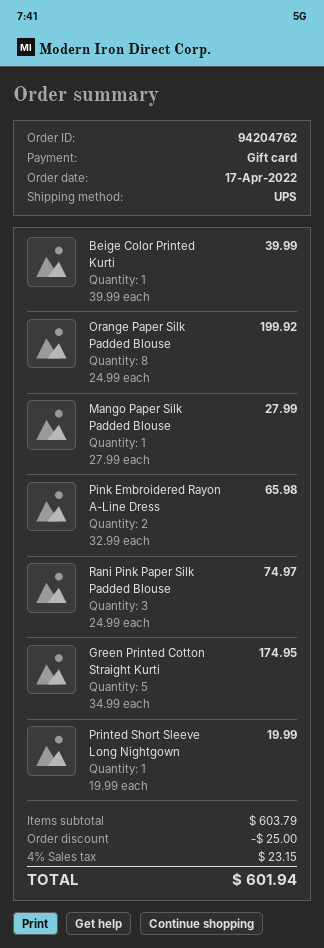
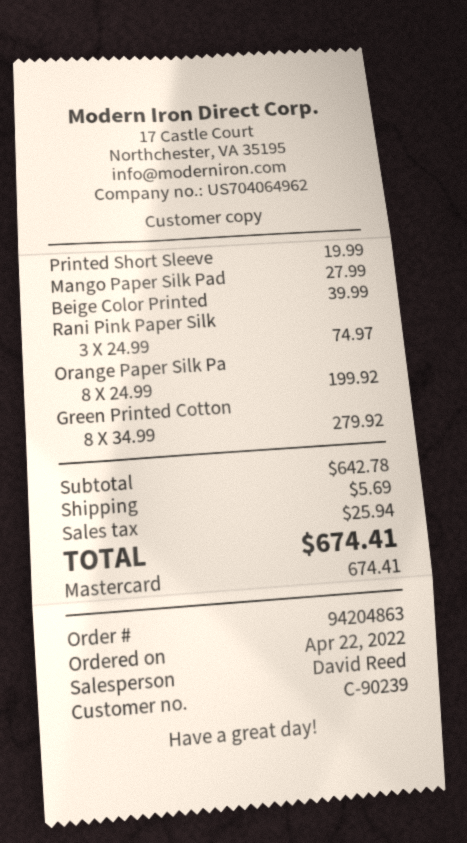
order number: 94204762 -> 94204863
order date: 2022-04-17 -> 2022-04-22
payment method: gift card -> Mastercard
Pink Embroidered Rayon A-Line Dress: 2 x 32.99 = 65.98 -> none
Green Printed Cotton Straight Kurti: 5 x 34.99 = 174.95 -> 8 x 34.99 = 279.92
subtotal: 603.79 -> 642.78
discount: 25.00 -> none
shipping: none -> 5.69
tax: 23.15 -> 25.94
total: 601.94 -> 674.41

